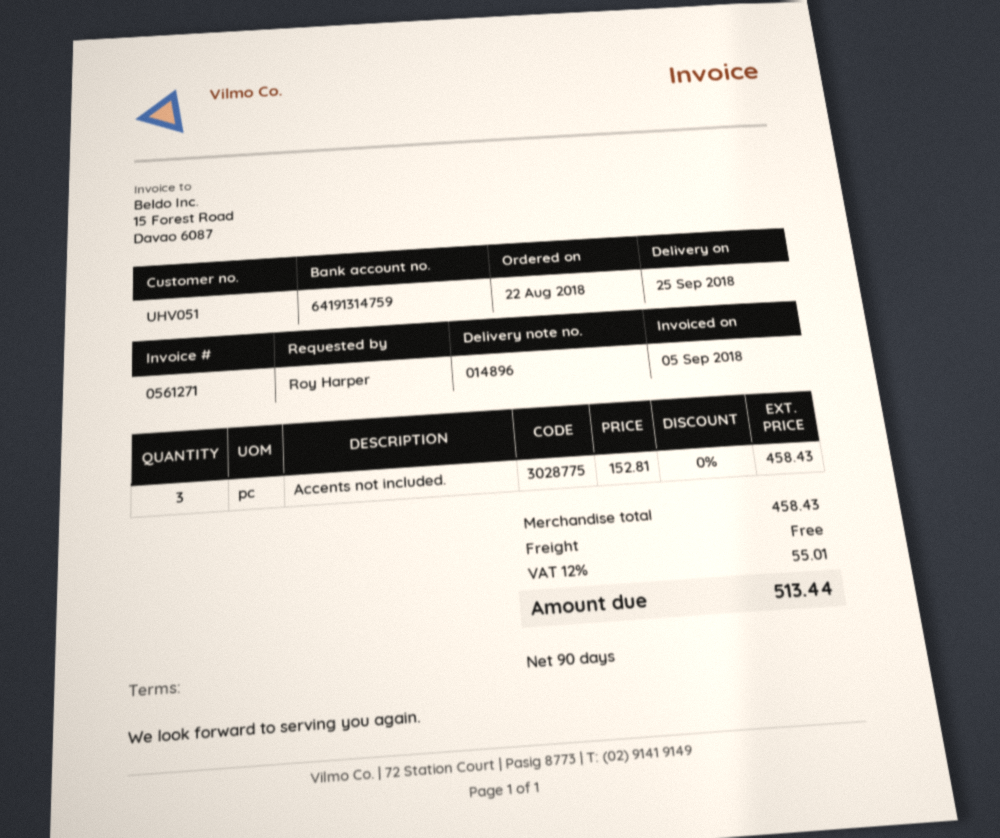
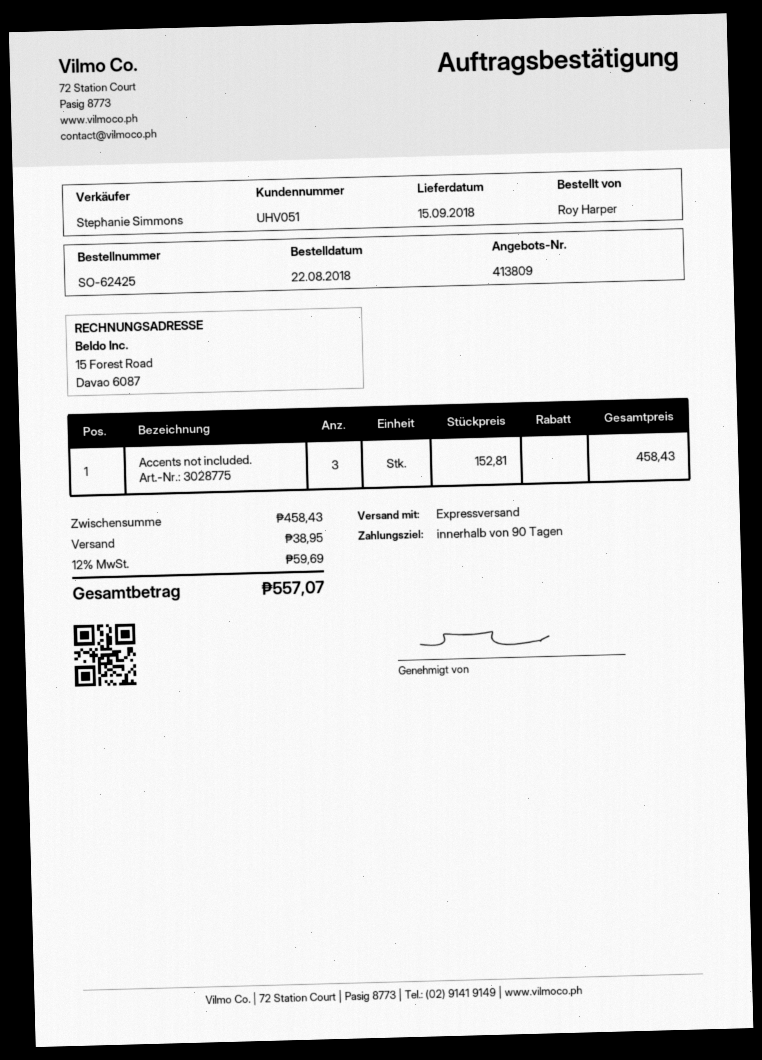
delivery date: 2018-09-25 -> 2018-09-15
shipping: 0.00 -> 38.95
tax: 12% = 55.01 -> 12% = 59.69
total: 513.44 -> 557.07

